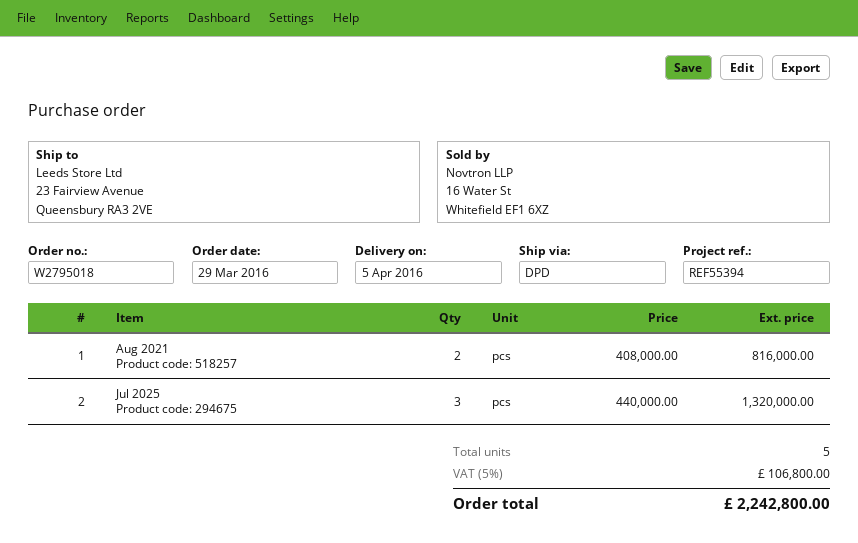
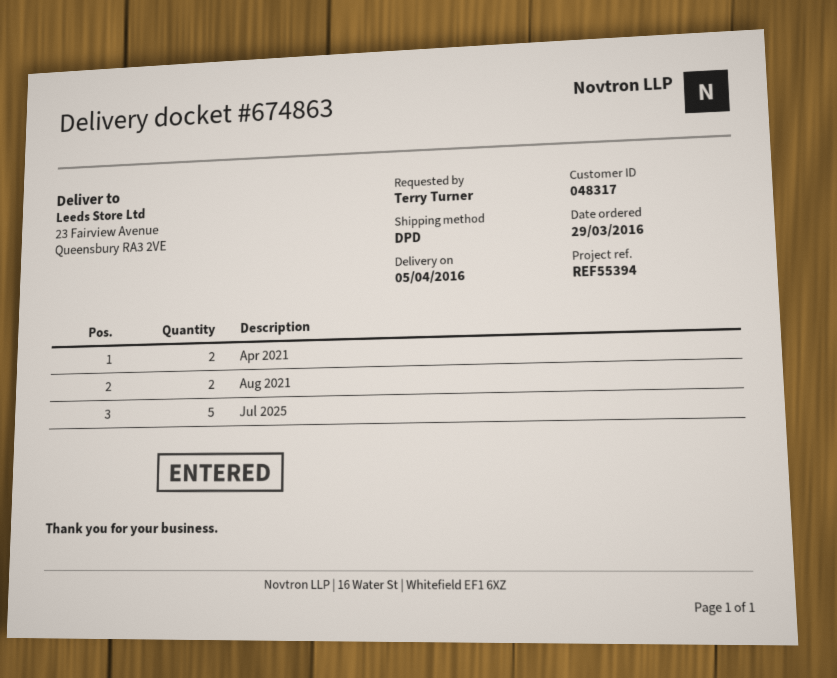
Jul 2025: 3 -> 5
Apr 2021: none -> 2

